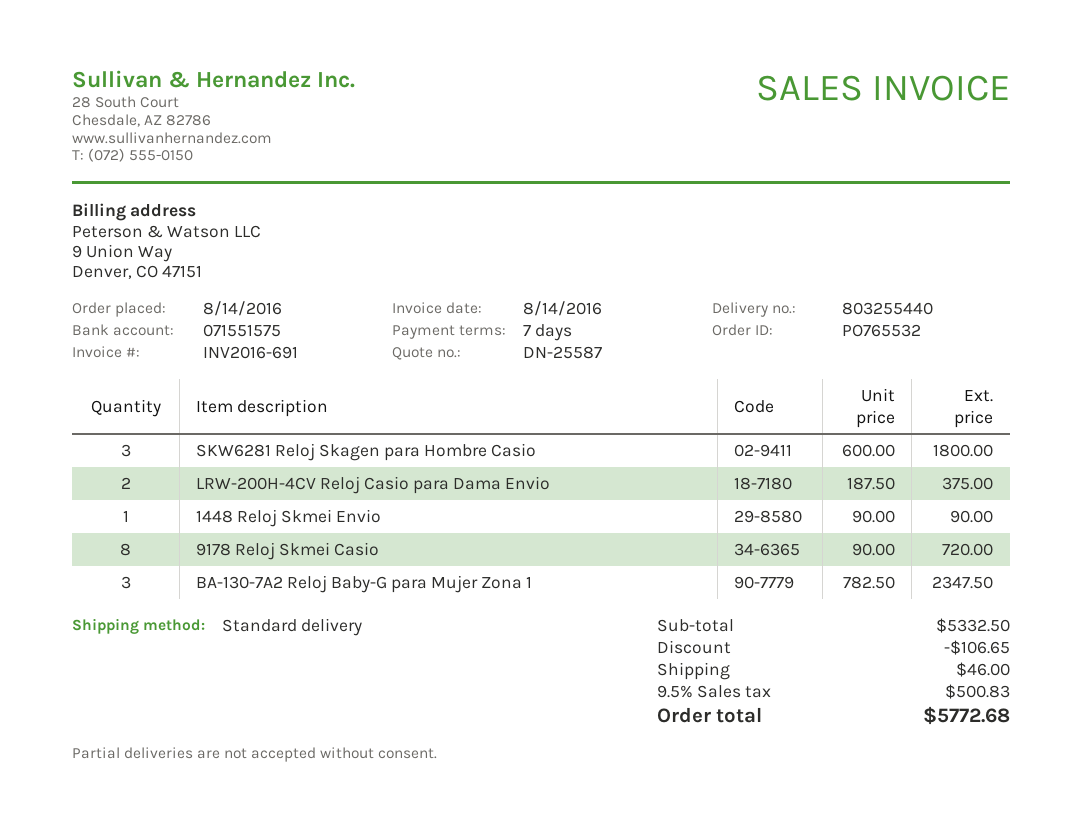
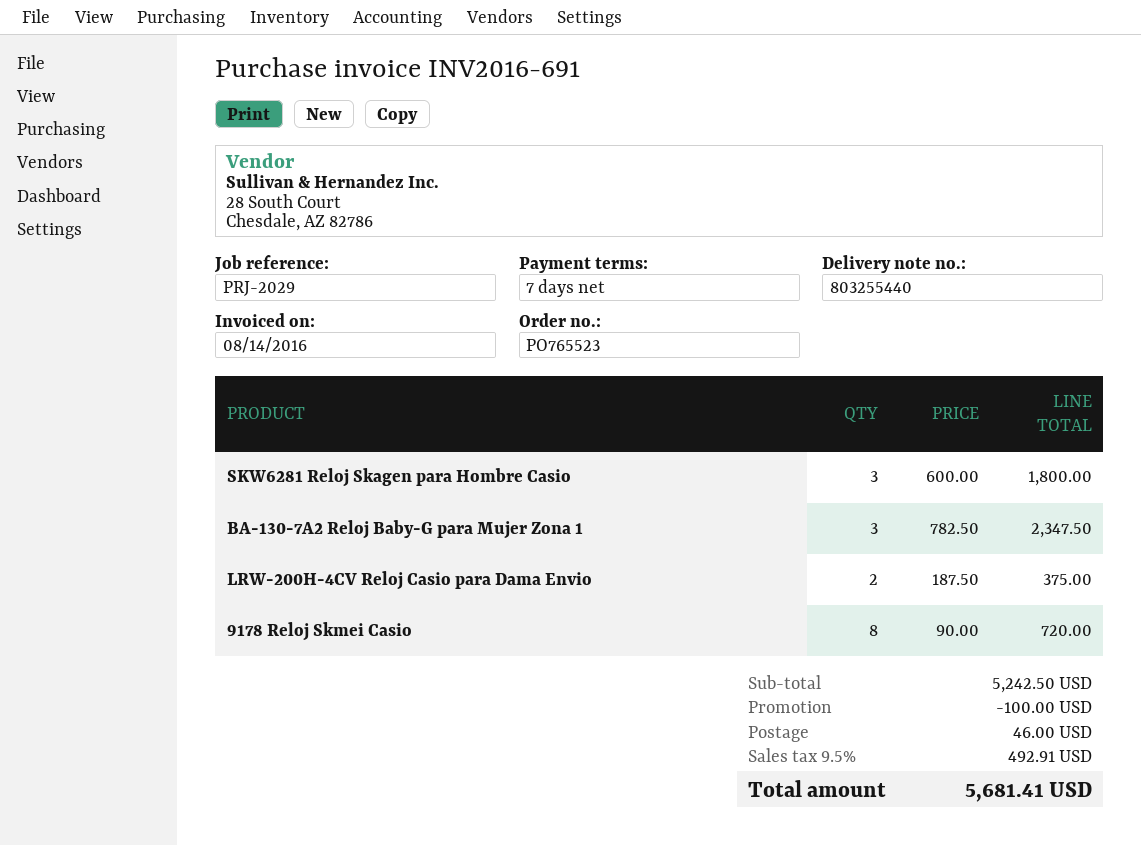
order number: PO765532 -> PO765523
1448 Reloj Skmei Envio: 1 x 90.00 = 90.00 -> none
subtotal: 5332.50 -> 5242.50
discount: 106.65 -> 100.00
tax: 9.5% = 500.83 -> 9.5% = 492.91
total: 5772.68 -> 5681.41

